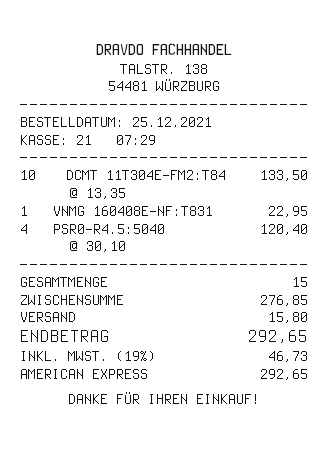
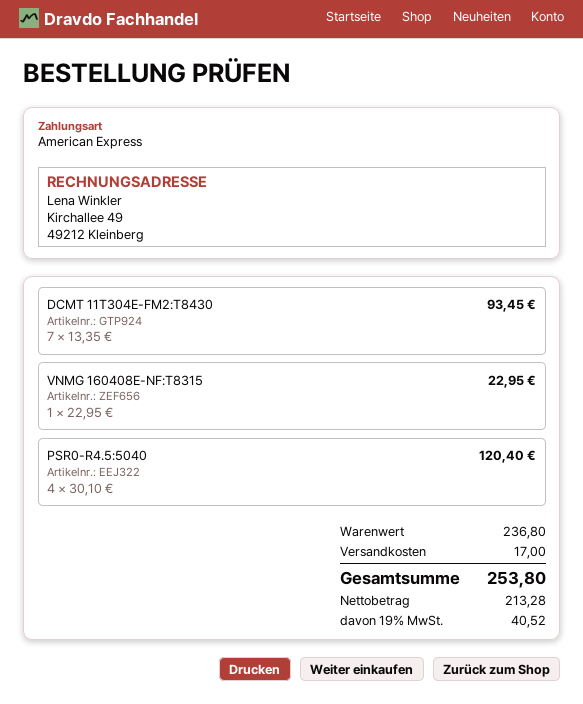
DCMT 11T304E-FM2:T84: 10 x 13.35 = 133.50 -> 7 x 13.35 = 93.45
subtotal: 276.85 -> 236.80
shipping: 15.80 -> 17.00
tax: 19% = 46.73 -> 19% = 40.52
total: 292.65 -> 253.80

